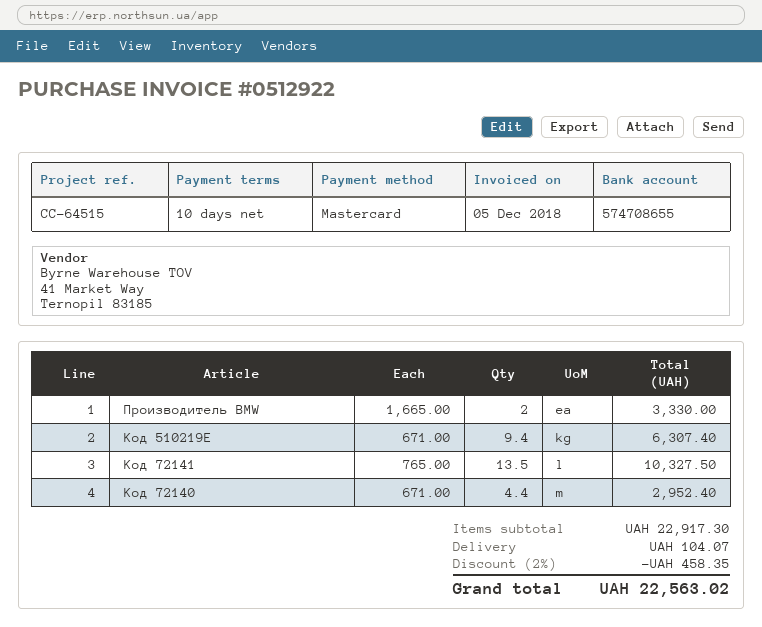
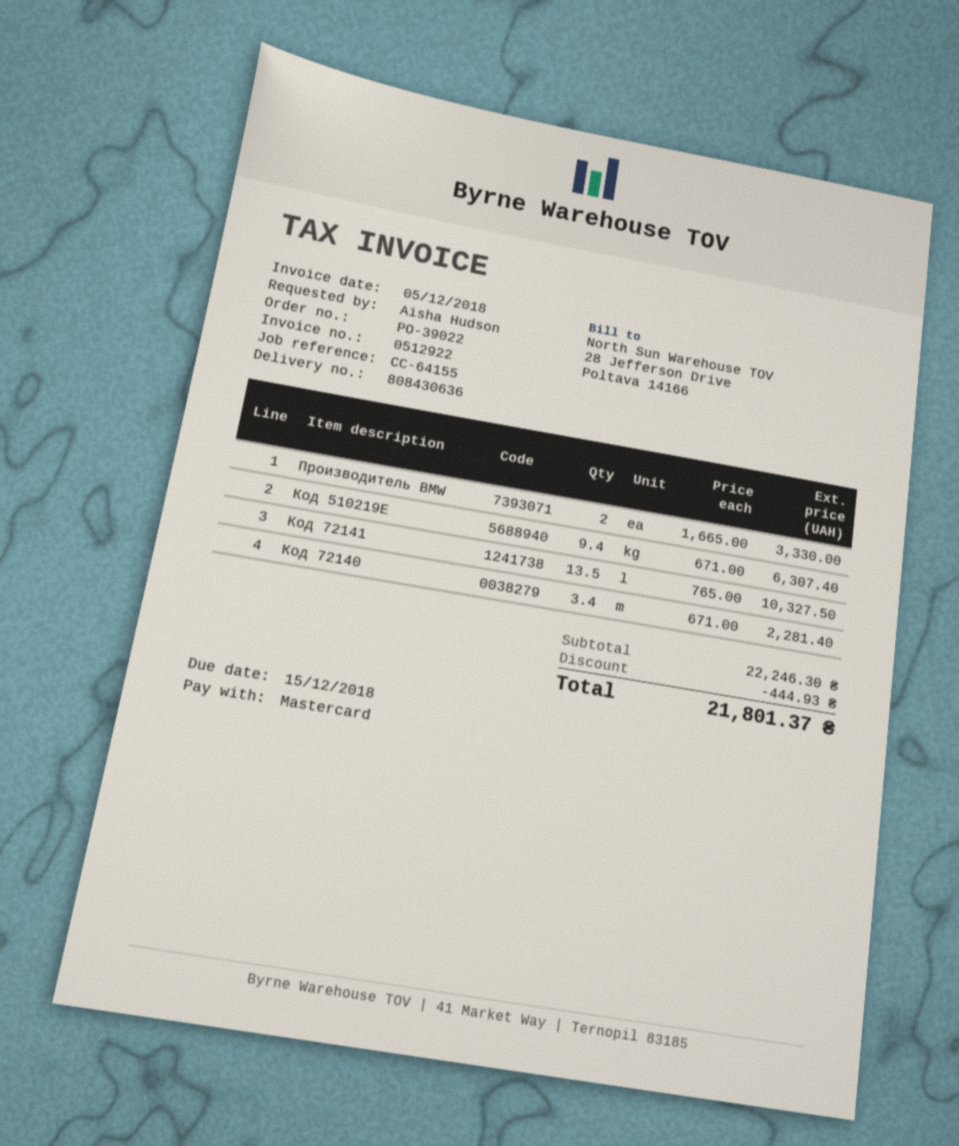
reference: CC-64515 -> CC-64155
Код 72140: 4.4 x 671.00 = 2952.40 -> 3.4 x 671.00 = 2281.40
subtotal: 22917.30 -> 22246.30
discount: 458.35 -> 444.93
shipping: 104.07 -> none
total: 22563.02 -> 21801.37

